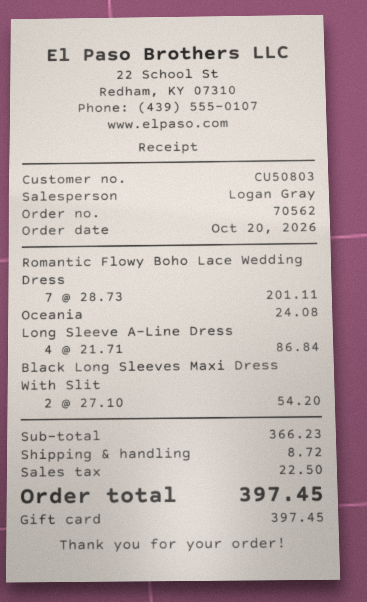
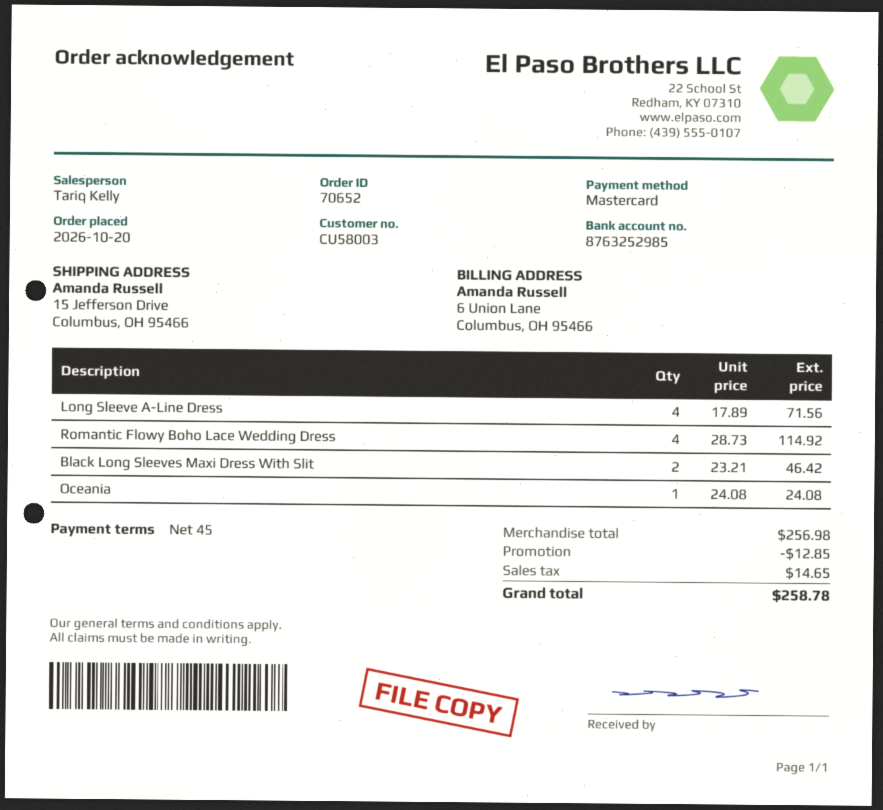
order number: 70562 -> 70652
customer number: CU50803 -> CU58003
sales rep: Logan Gray -> Tariq Kelly
payment method: gift card -> Mastercard
Romantic Flowy Boho Lace Wedding Dress: 7 x 28.73 = 201.11 -> 4 x 28.73 = 114.92
Long Sleeve A-Line Dress: 4 x 21.71 = 86.84 -> 4 x 17.89 = 71.56
Black Long Sleeves Maxi Dress With Slit: 2 x 27.10 = 54.20 -> 2 x 23.21 = 46.42
subtotal: 366.23 -> 256.98
discount: none -> 12.85
shipping: 8.72 -> none
tax: 22.50 -> 14.65
total: 397.45 -> 258.78

